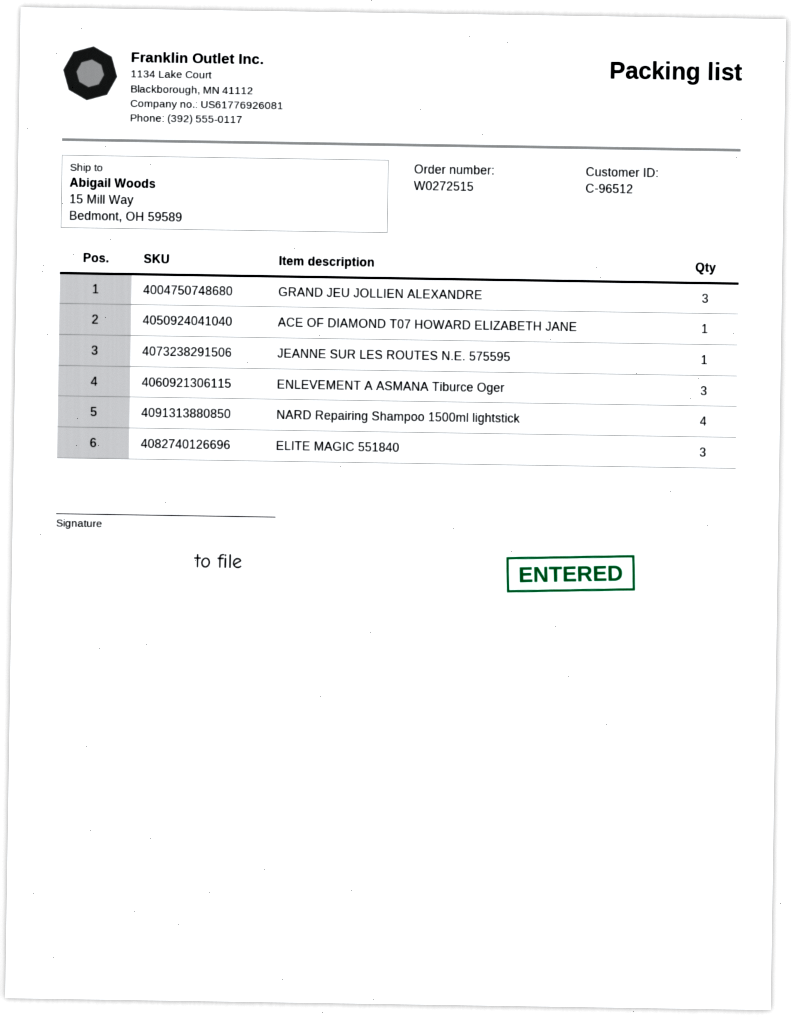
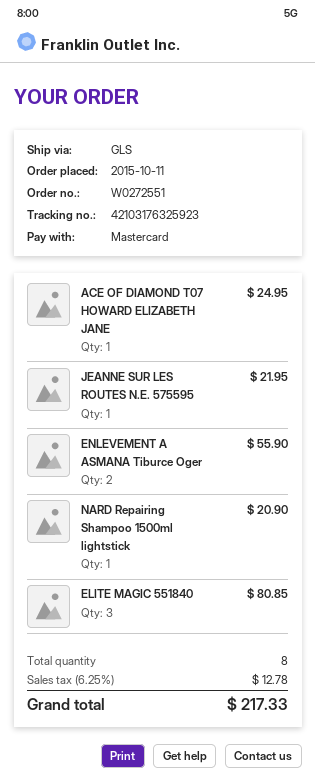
order number: W0272515 -> W0272551
GRAND JEU JOLLIEN ALEXANDRE: 3 -> none
ENLEVEMENT A ASMANA Tiburce Oger: 3 -> 2
NARD Repairing Shampoo 1500ml lightstick: 4 -> 1

